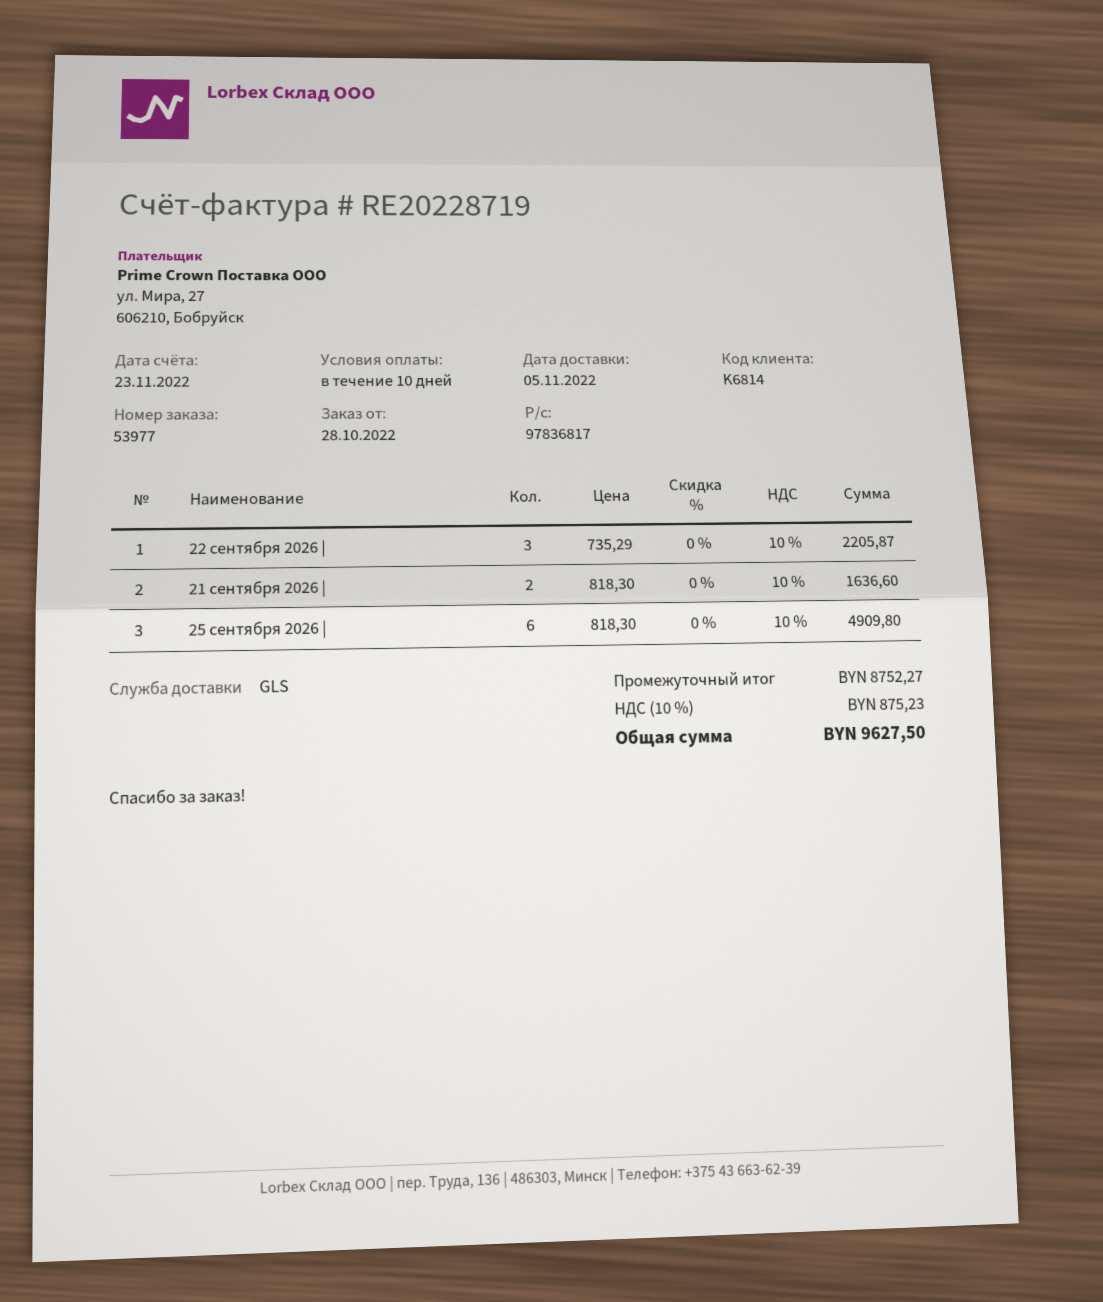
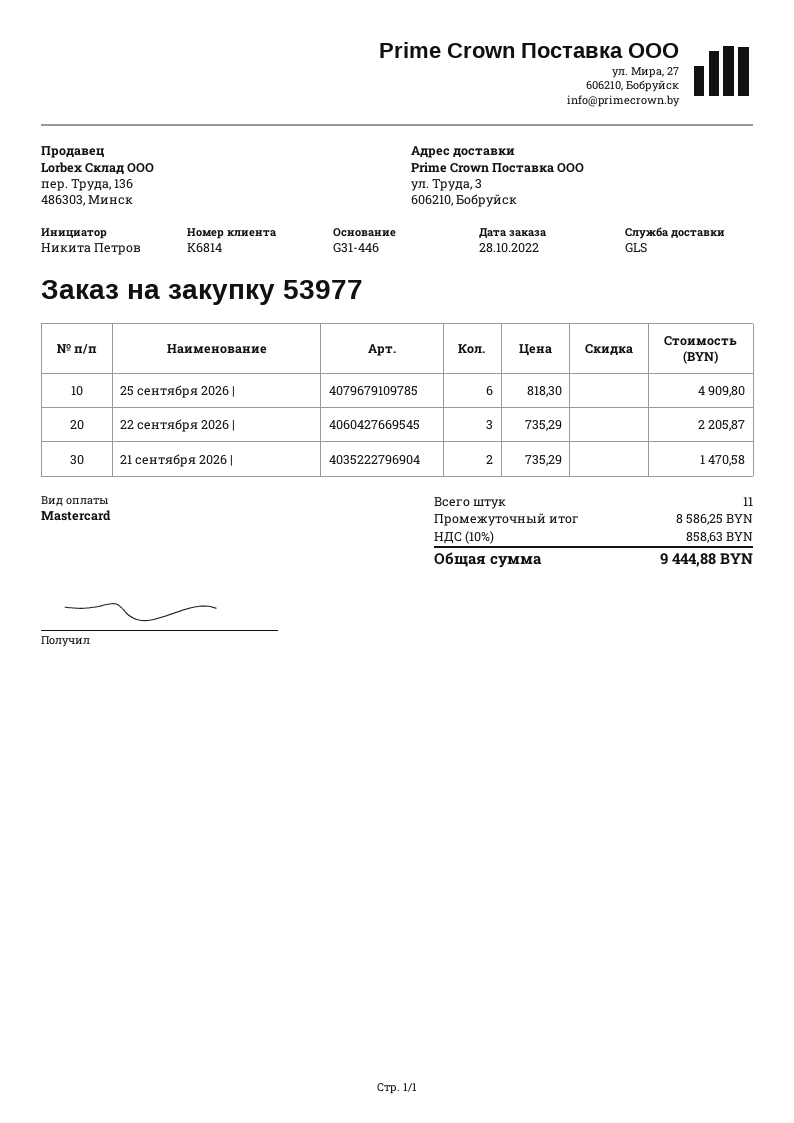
21 сентября 2026 |: 2 x 818.30 = 1636.60 -> 2 x 735.29 = 1470.58
subtotal: 8752.27 -> 8586.25
tax: 10% = 875.23 -> 10% = 858.63
total: 9627.50 -> 9444.88

